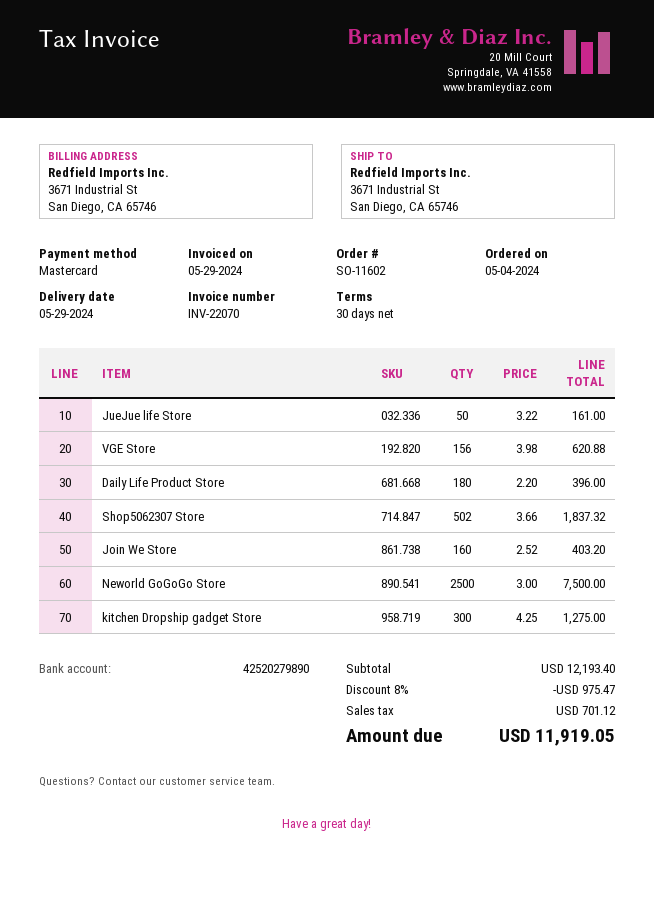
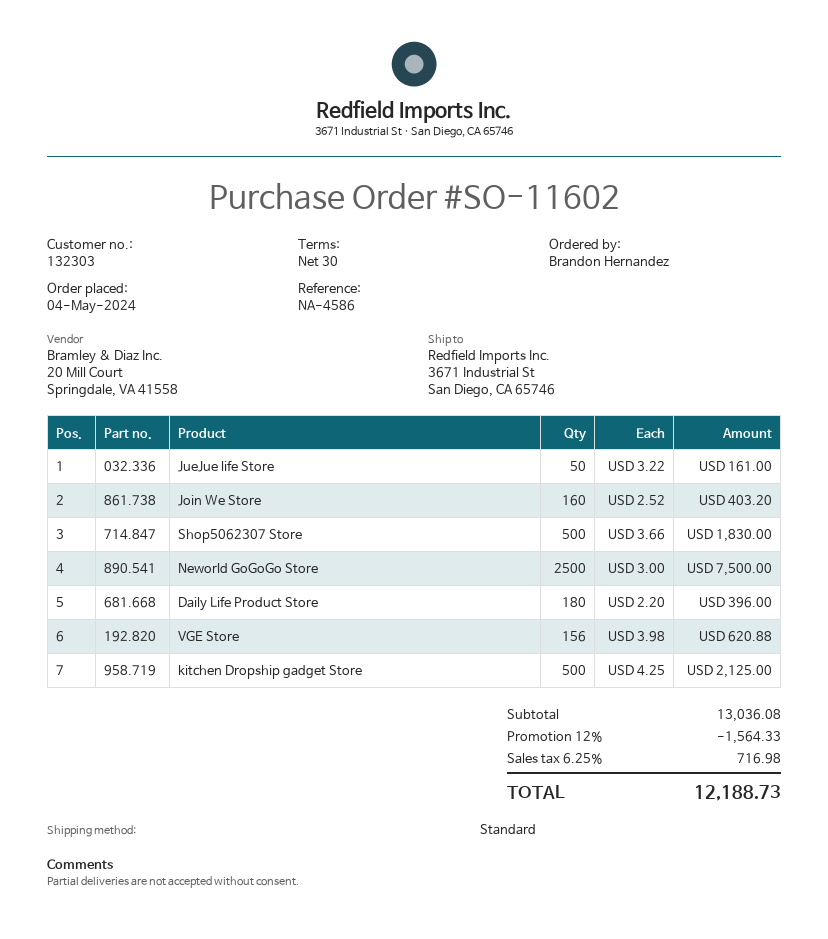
Shop5062307 Store: 502 x 3.66 = 1837.32 -> 500 x 3.66 = 1830.00
kitchen Dropship gadget Store: 300 x 4.25 = 1275.00 -> 500 x 4.25 = 2125.00
subtotal: 12193.40 -> 13036.08
discount: 8% = 975.47 -> 12% = 1564.33
tax: 701.12 -> 716.98
total: 11919.05 -> 12188.73

